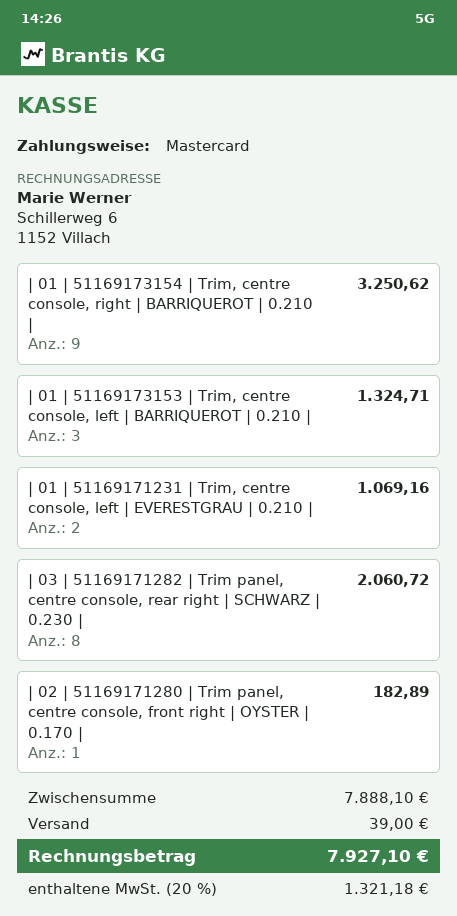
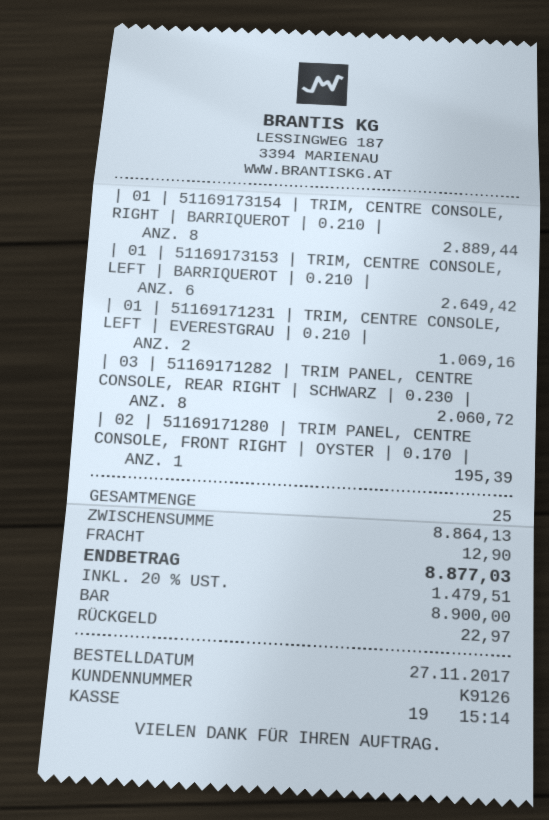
payment method: Mastercard -> cash
| 01 | 51169173154 | Trim, centre console, right | BARRIQUEROT | 0.210 |: 9 for 3250.62 -> 8 for 2889.44
| 01 | 51169173153 | Trim, centre console, left | BARRIQUEROT | 0.210 |: 3 for 1324.71 -> 6 for 2649.42
| 02 | 51169171280 | Trim panel, centre console, front right | OYSTER | 0.170 |: 1 for 182.89 -> 1 for 195.39
subtotal: 7888.10 -> 8864.13
shipping: 39.00 -> 12.90
tax: 20% = 1321.18 -> 20% = 1479.51
total: 7927.10 -> 8877.03

